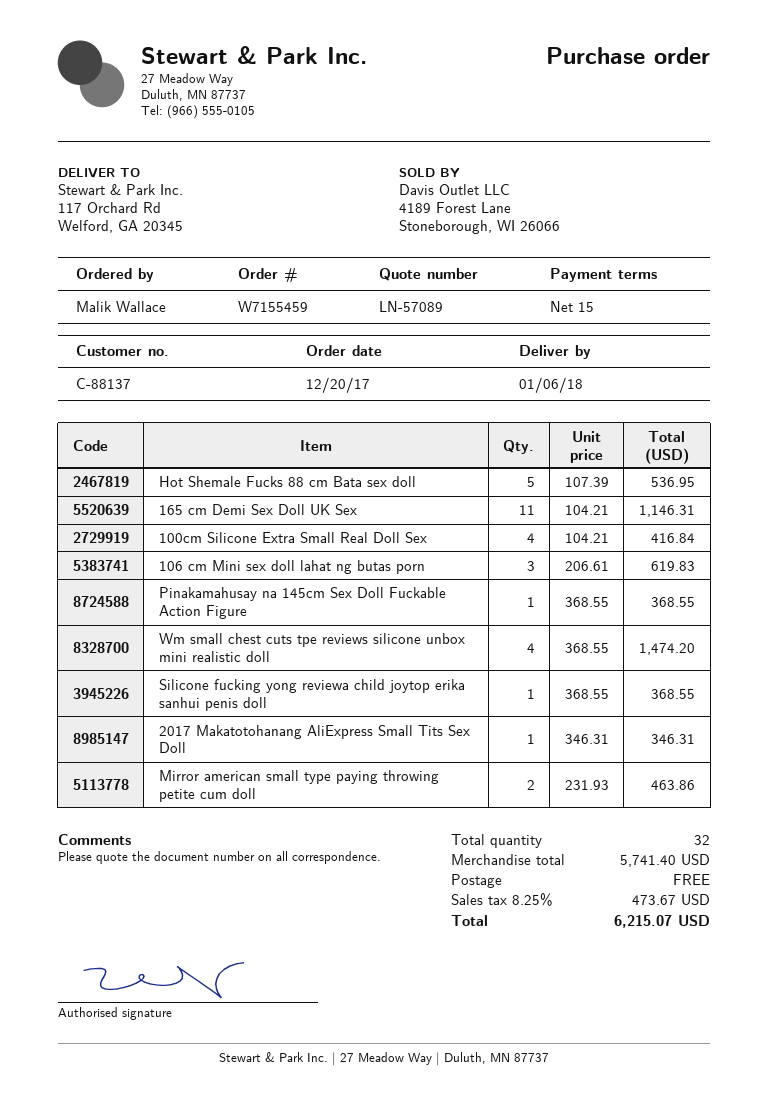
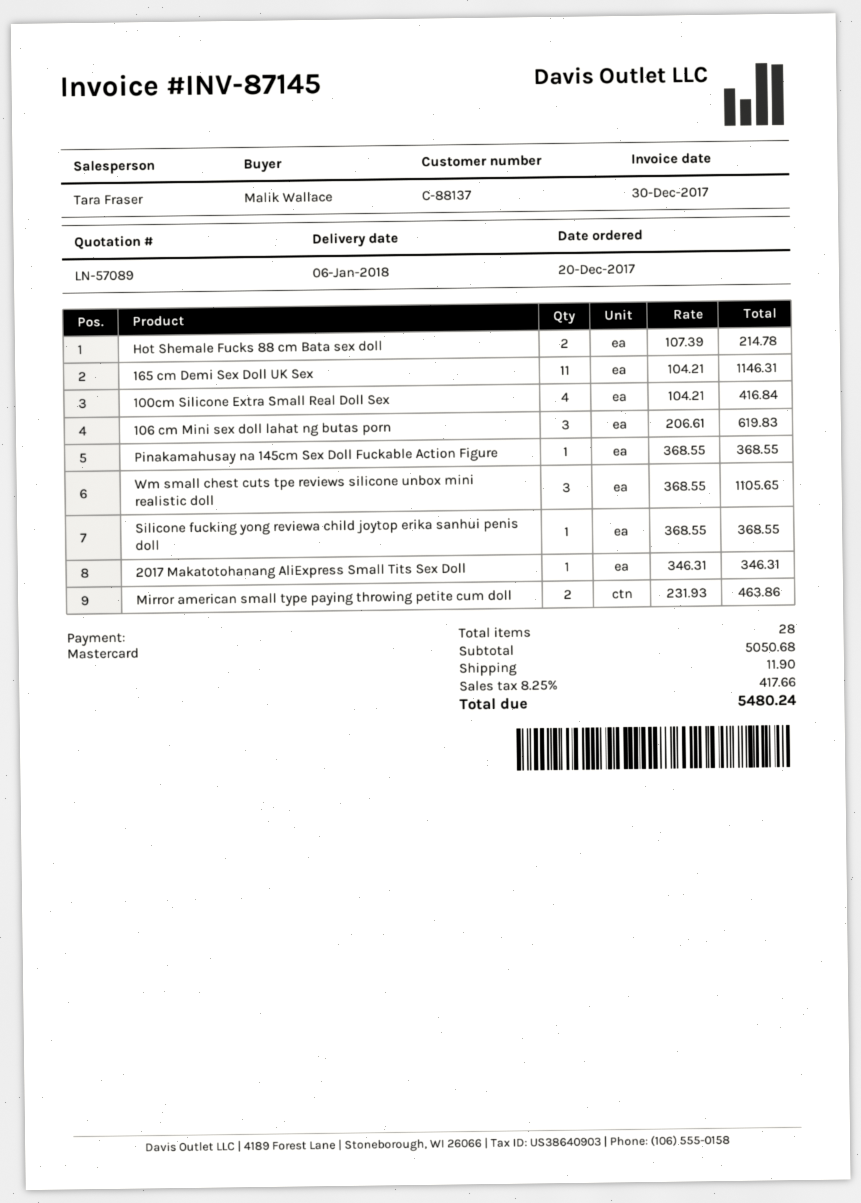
Hot Shemale Fucks 88 cm Bata sex doll: 5 x 107.39 = 536.95 -> 2 x 107.39 = 214.78
Wm small chest cuts tpe reviews silicone unbox mini realistic doll: 4 x 368.55 = 1474.20 -> 3 x 368.55 = 1105.65
total quantity: 32 -> 28
subtotal: 5741.40 -> 5050.68
shipping: 0.00 -> 11.90
tax: 8.25% = 473.67 -> 8.25% = 417.66
total: 6215.07 -> 5480.24

